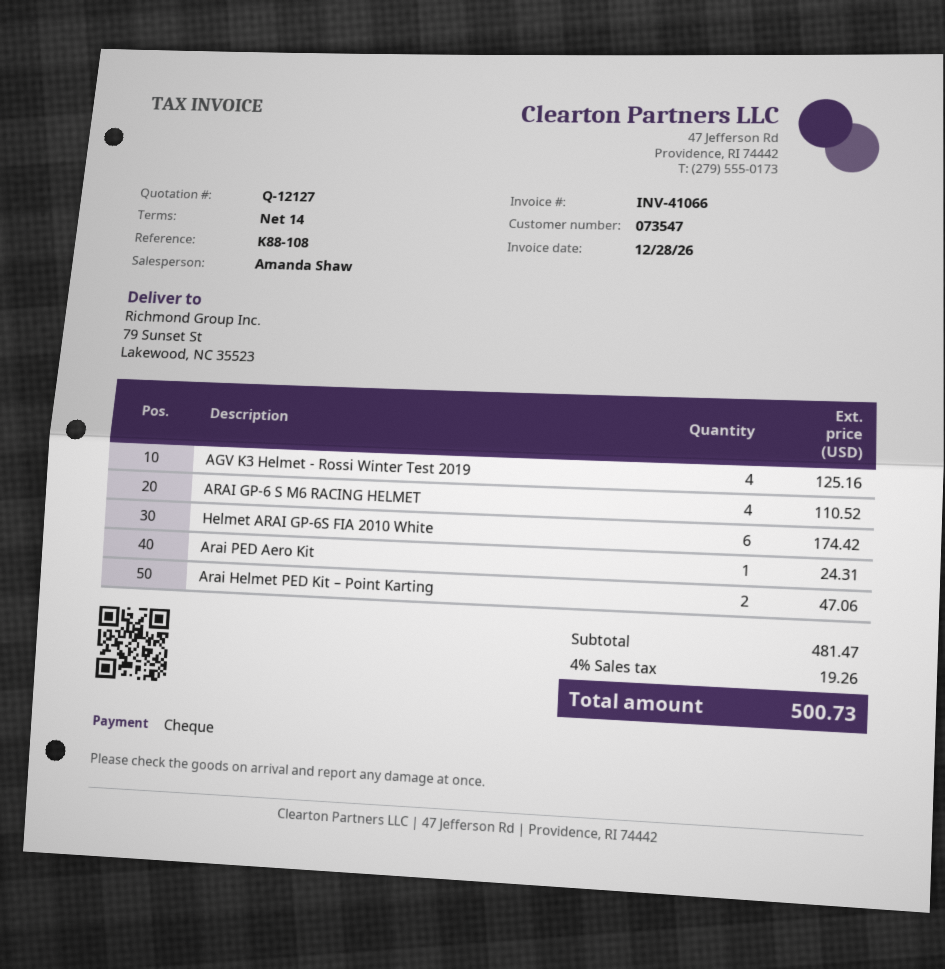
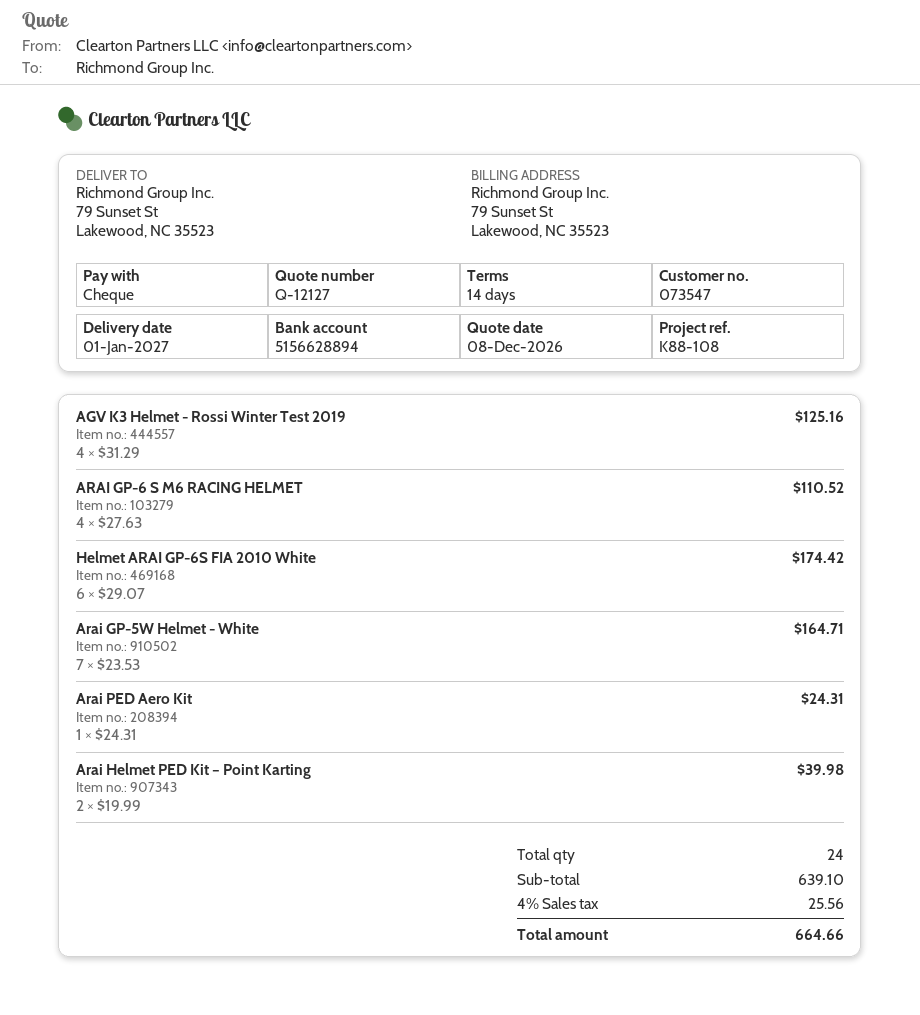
Arai Helmet PED Kit – Point Karting: 2 for 47.06 -> 2 for 39.98
Arai GP-5W Helmet - White: none -> 7 for 164.71
subtotal: 481.47 -> 639.10
tax: 4% = 19.26 -> 4% = 25.56
total: 500.73 -> 664.66

